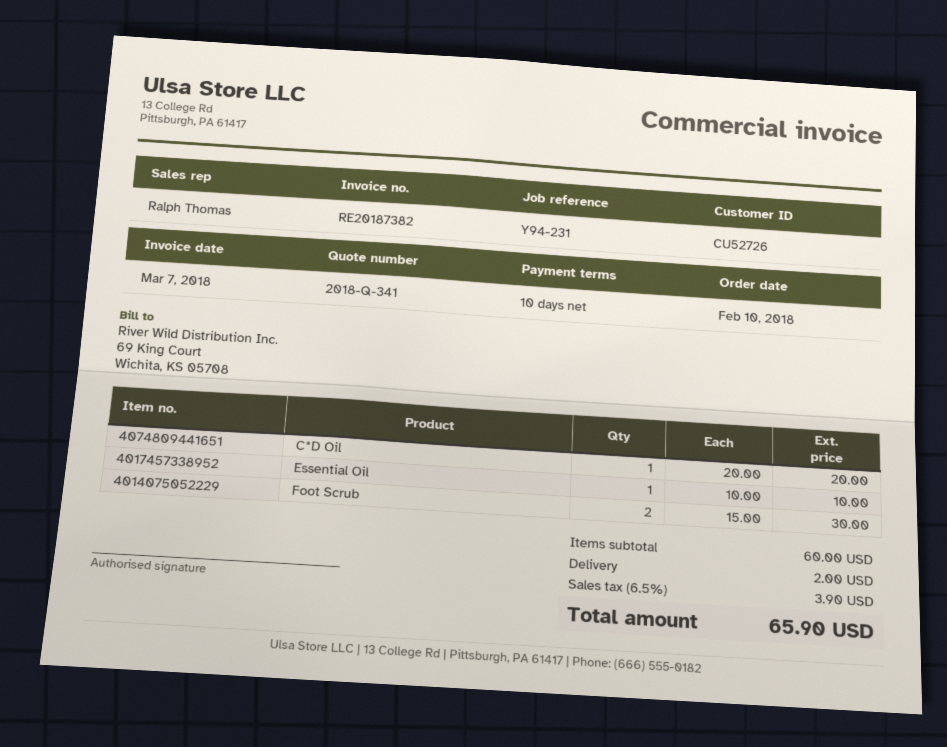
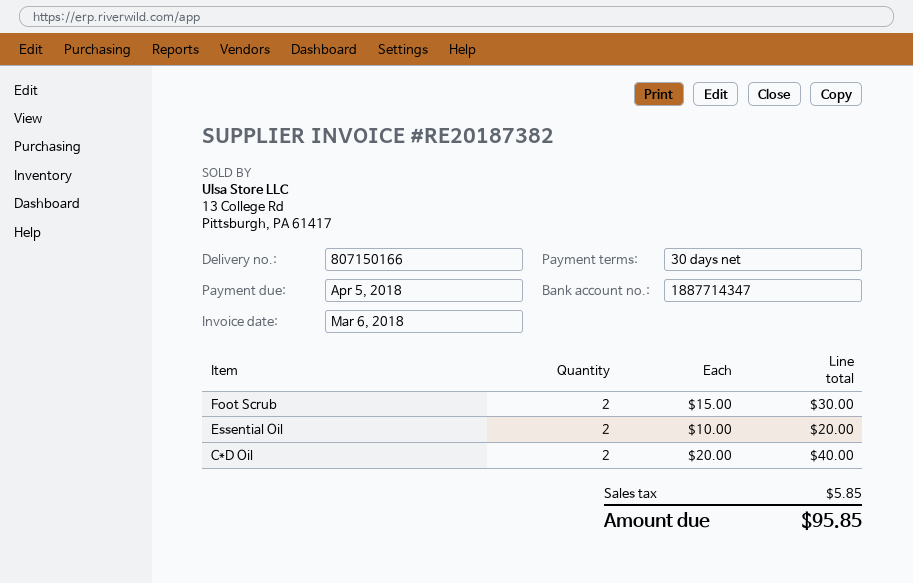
invoice date: 2018-03-07 -> 2018-03-06
payment terms: 10 days -> 30 days
C*D Oil: 1 x 20.00 = 20.00 -> 2 x 20.00 = 40.00
Essential Oil: 1 x 10.00 = 10.00 -> 2 x 10.00 = 20.00
shipping: 2.00 -> none
tax: 3.90 -> 5.85
total: 65.90 -> 95.85

